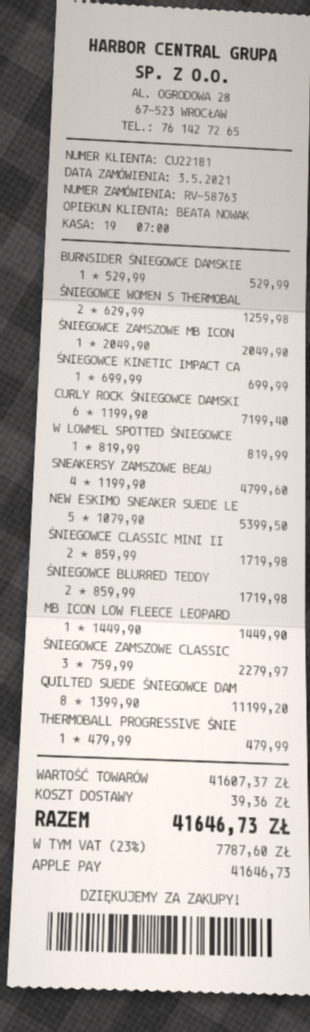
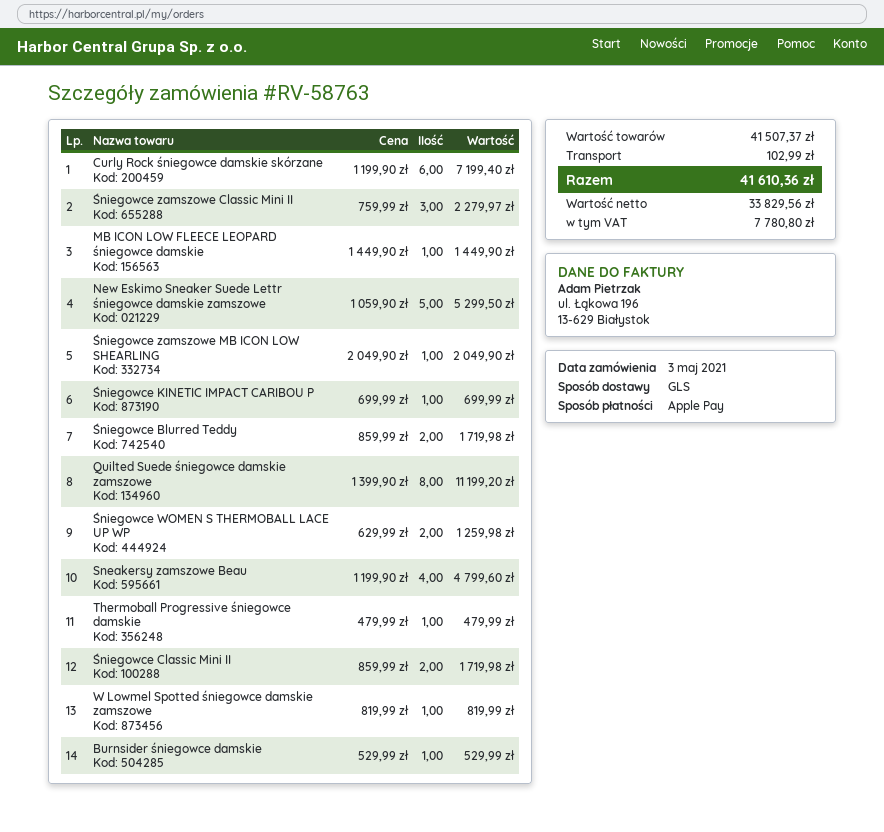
NEW ESKIMO SNEAKER SUEDE LE: 5 x 1079.90 = 5399.50 -> 5 x 1059.90 = 5299.50
subtotal: 41607.37 -> 41507.37
shipping: 39.36 -> 102.99
tax: 7787.60 -> 7780.80
total: 41646.73 -> 41610.36

